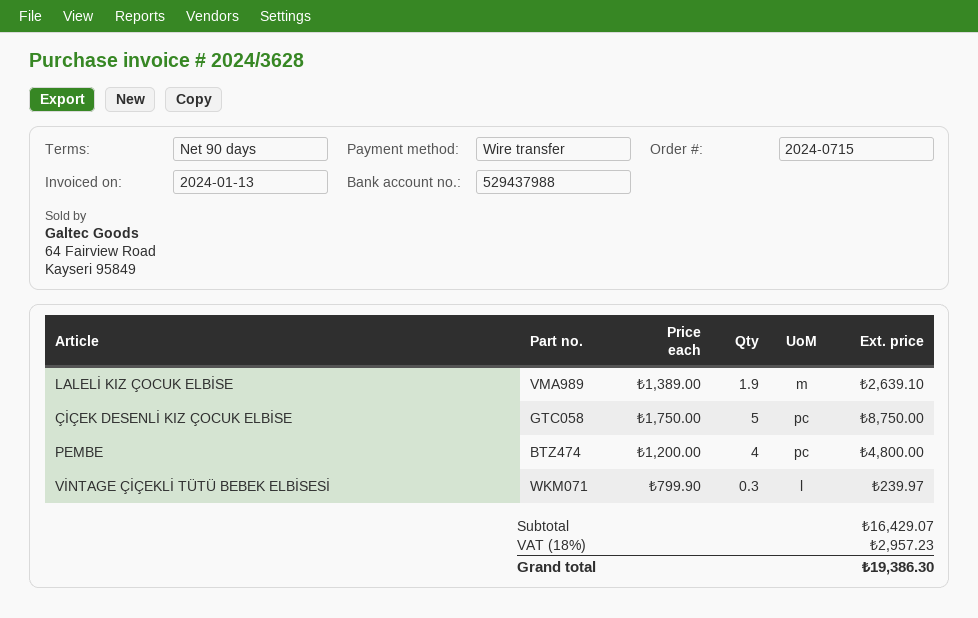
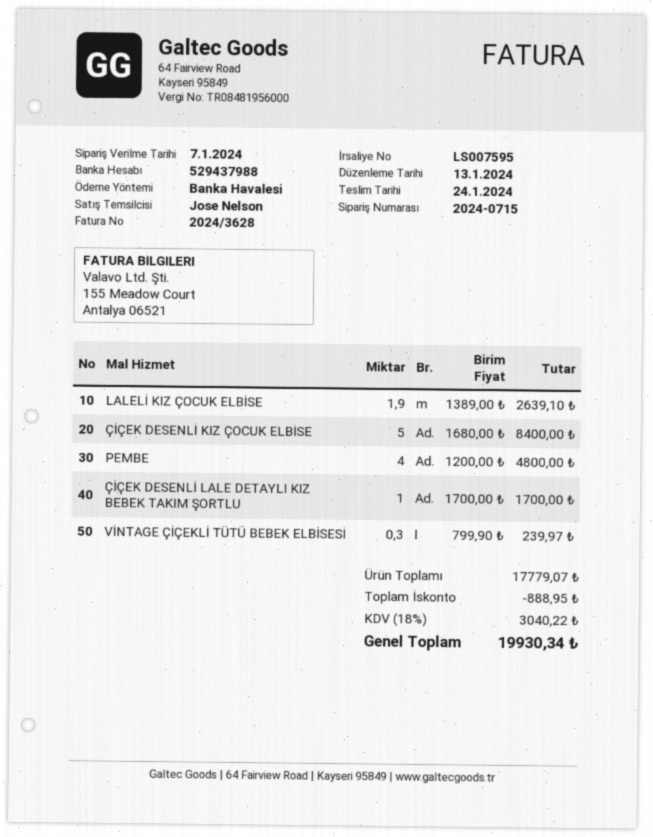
ÇİÇEK DESENLİ KIZ ÇOCUK ELBİSE: 5 x 1750.00 = 8750.00 -> 5 x 1680.00 = 8400.00
ÇİÇEK DESENLİ LALE DETAYLI KIZ BEBEK TAKIM ŞORTLU: none -> 1 x 1700.00 = 1700.00
subtotal: 16429.07 -> 17779.07
discount: none -> 888.95
tax: 18% = 2957.23 -> 18% = 3040.22
total: 19386.30 -> 19930.34

